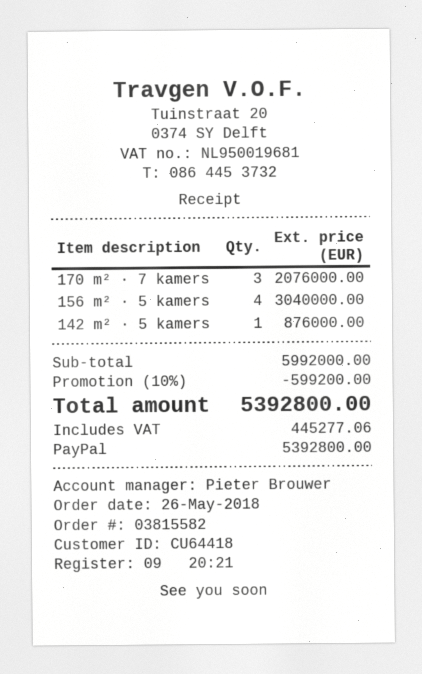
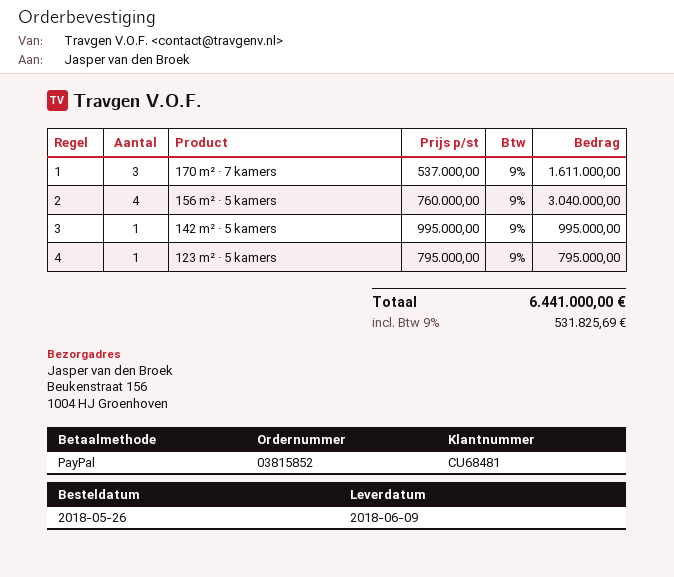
order number: 03815582 -> 03815852
customer number: CU64418 -> CU68481
170 m² · 7 kamers: 3 for 2076000.00 -> 3 for 1611000.00
142 m² · 5 kamers: 1 for 876000.00 -> 1 for 995000.00
123 m² · 5 kamers: none -> 1 for 795000.00
discount: 10% = 599200.00 -> none
tax: 445277.06 -> 531825.69
total: 5392800.00 -> 6441000.00

